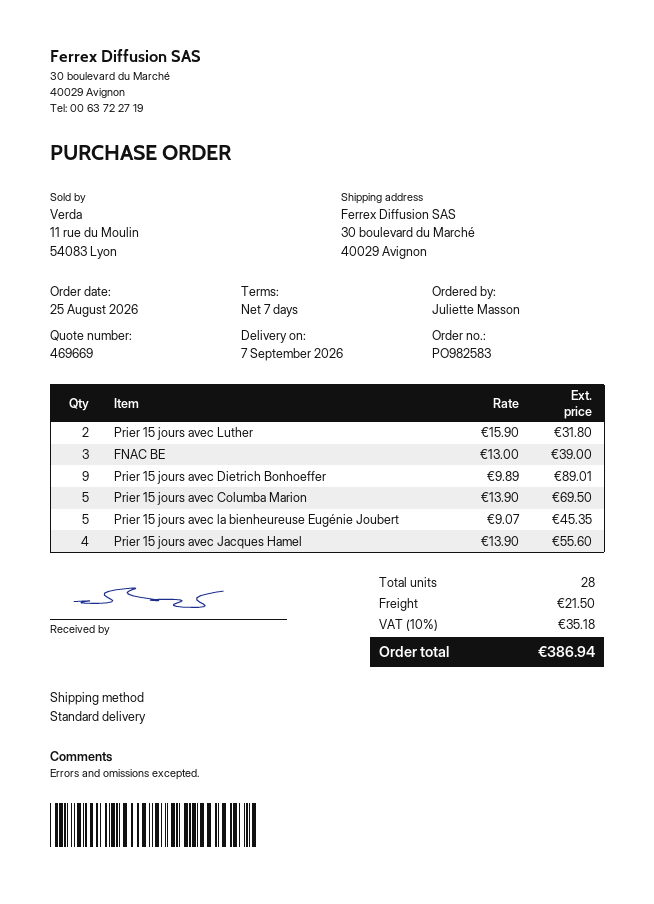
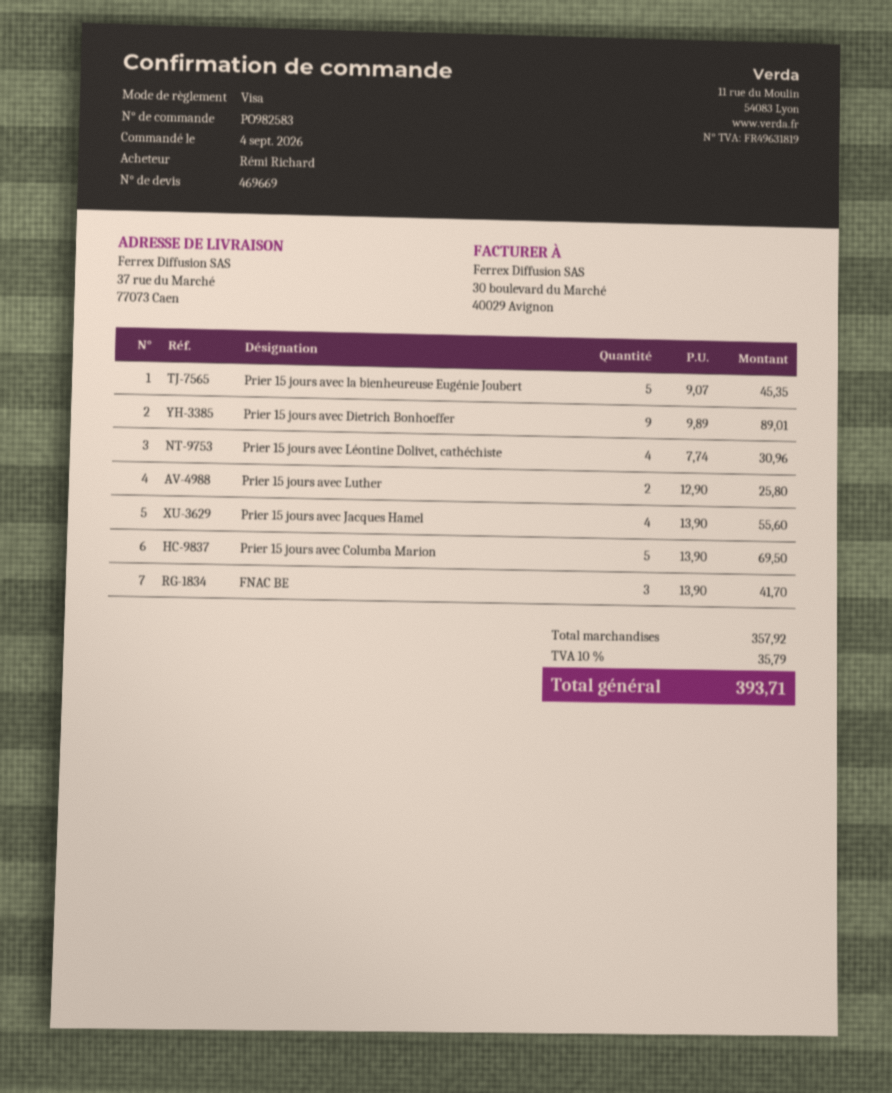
order date: 2026-08-25 -> 2026-09-04
ordered by: Juliette Masson -> Rémi Richard
ship to: 30 boulevard du Marché, 40029 Avignon -> 37 rue du Marché, 77073 Caen
Prier 15 jours avec Luther: 2 x 15.90 = 31.80 -> 2 x 12.90 = 25.80
FNAC BE: 3 x 13.00 = 39.00 -> 3 x 13.90 = 41.70
Prier 15 jours avec Léontine Dolivet, cathéchiste: none -> 4 x 7.74 = 30.96
shipping: 21.50 -> none
tax: 10% = 35.18 -> 10% = 35.79
total: 386.94 -> 393.71

